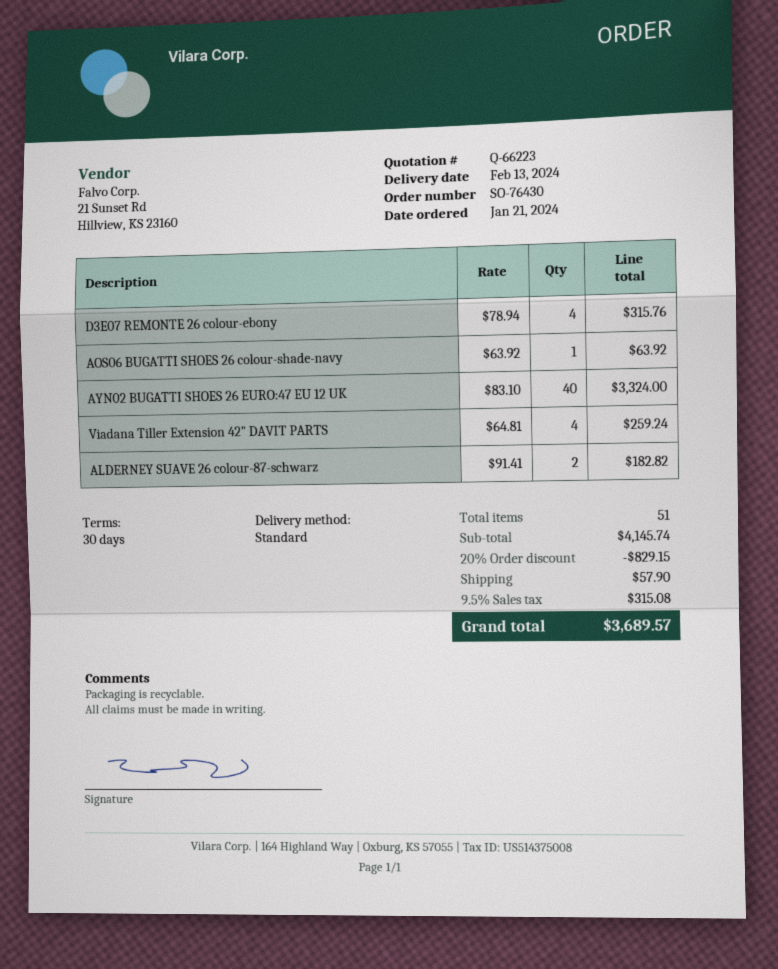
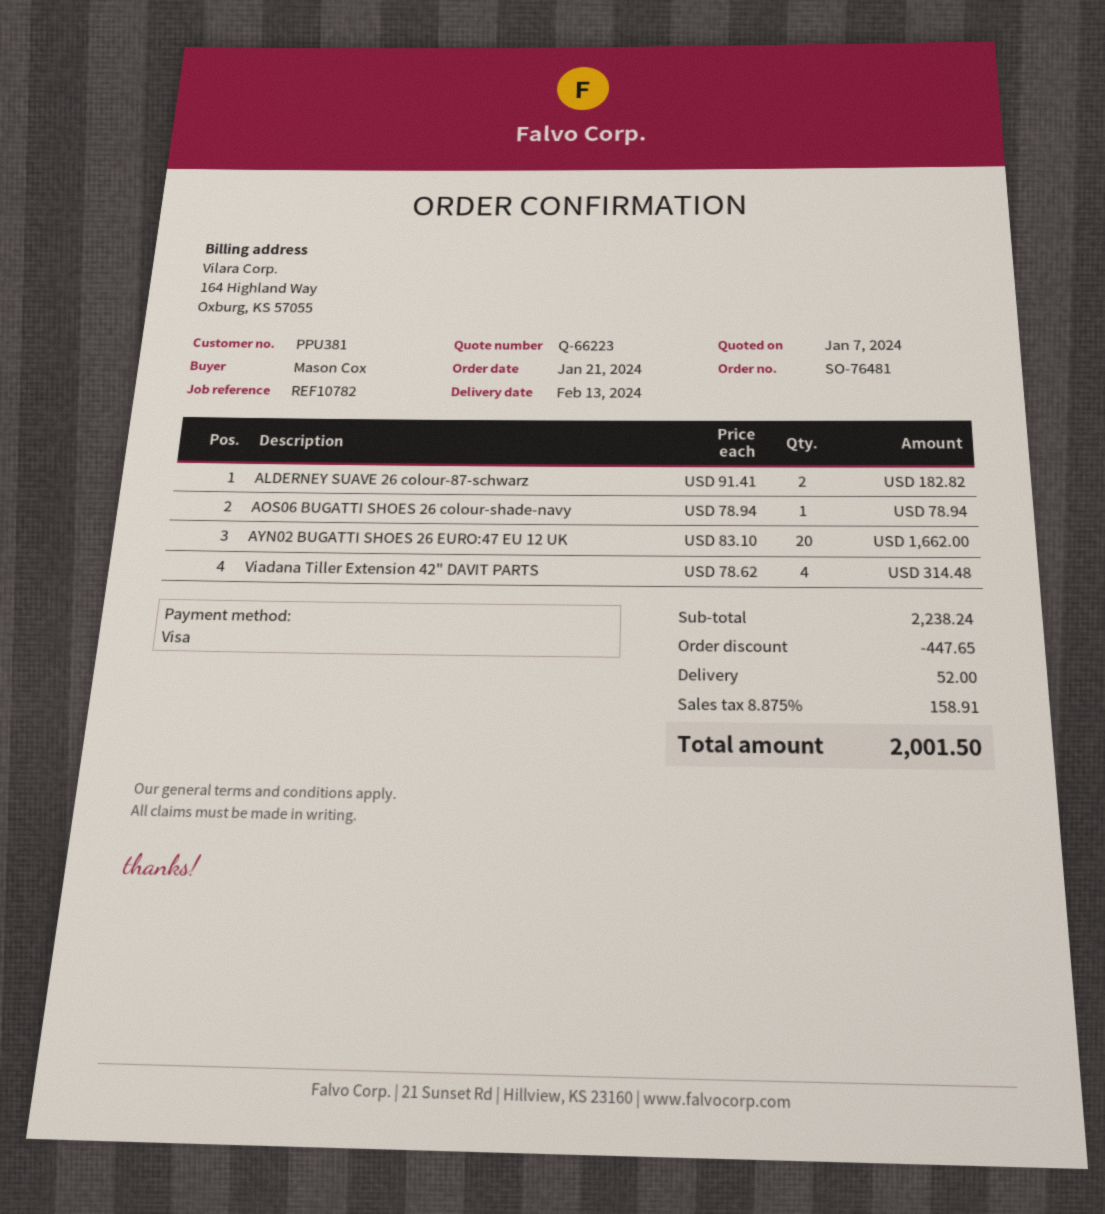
order number: SO-76430 -> SO-76481
D3E07 REMONTE 26 colour-ebony: 4 x 78.94 = 315.76 -> none
AOS06 BUGATTI SHOES 26 colour-shade-navy: 1 x 63.92 = 63.92 -> 1 x 78.94 = 78.94
AYN02 BUGATTI SHOES 26 EURO:47 EU 12 UK: 40 x 83.10 = 3324.00 -> 20 x 83.10 = 1662.00
Viadana Tiller Extension 42" DAVIT PARTS: 4 x 64.81 = 259.24 -> 4 x 78.62 = 314.48
subtotal: 4145.74 -> 2238.24
discount: 829.15 -> 447.65
shipping: 57.90 -> 52.00
tax: 9.5% = 315.08 -> 8.875% = 158.91
total: 3689.57 -> 2001.50

